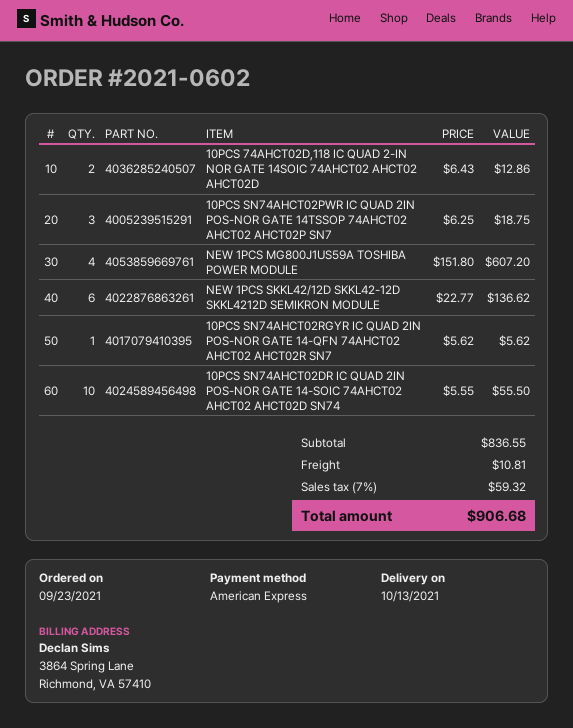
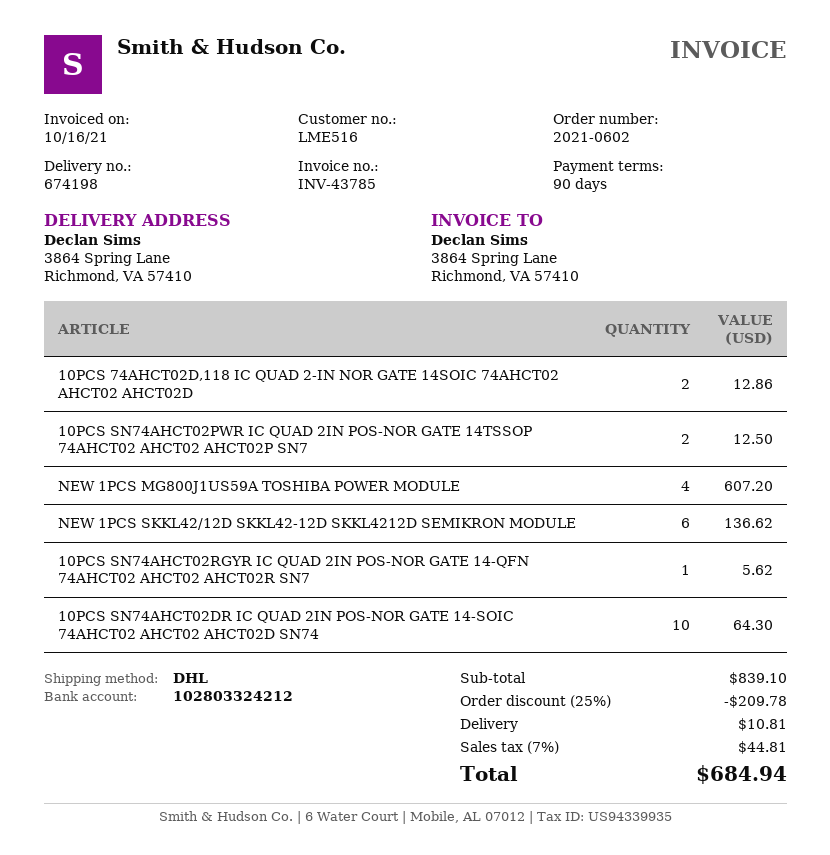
10PCS SN74AHCT02PWR IC QUAD 2IN POS-NOR GATE 14TSSOP 74AHCT02 AHCT02 AHCT02P SN7: 3 for 18.75 -> 2 for 12.50
10PCS SN74AHCT02DR IC QUAD 2IN POS-NOR GATE 14-SOIC 74AHCT02 AHCT02 AHCT02D SN74: 10 for 55.50 -> 10 for 64.30
subtotal: 836.55 -> 839.10
discount: none -> 25% = 209.78
tax: 7% = 59.32 -> 7% = 44.81
total: 906.68 -> 684.94

